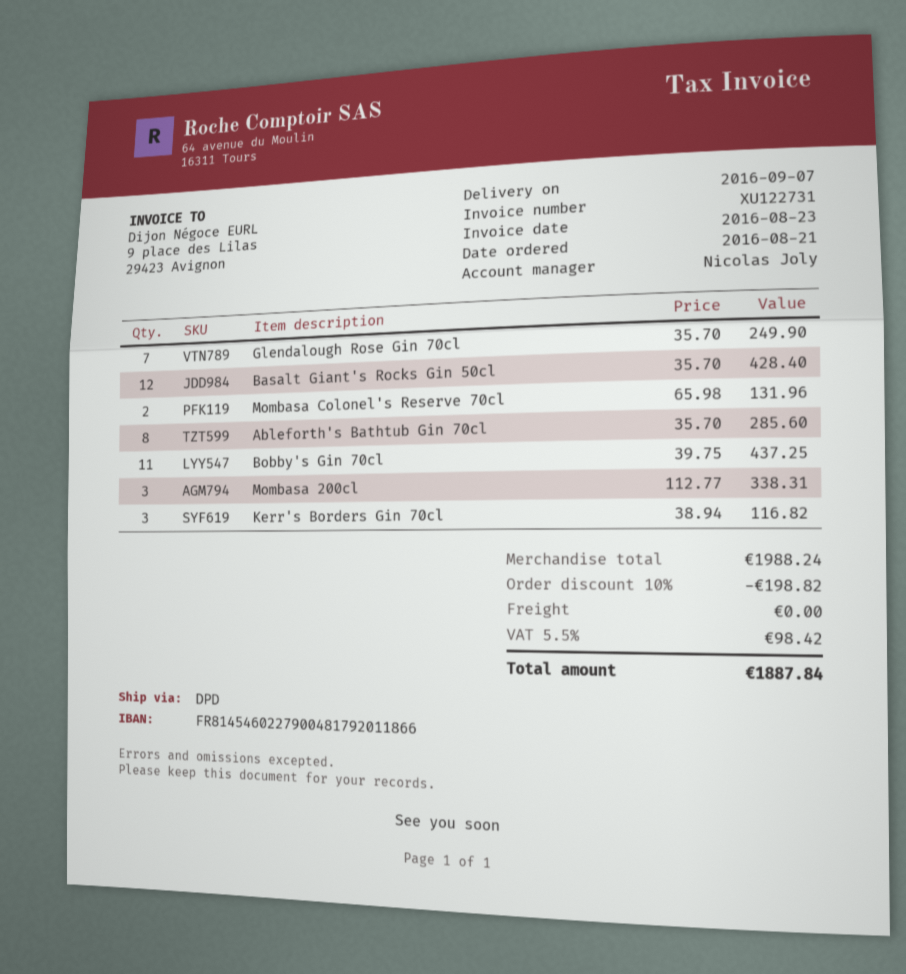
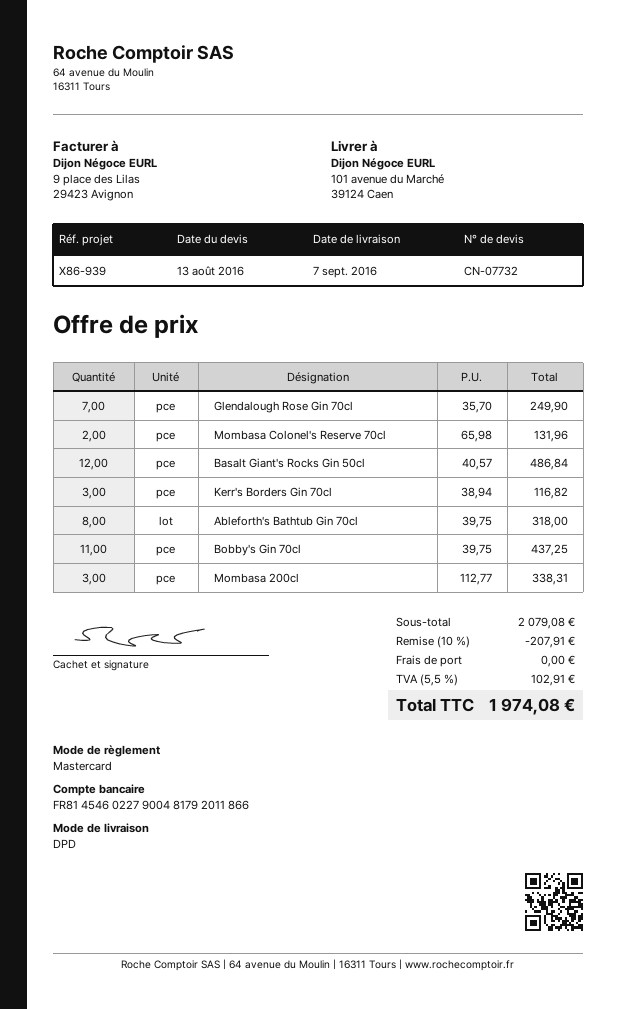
Basalt Giant's Rocks Gin 50cl: 12 x 35.70 = 428.40 -> 12 x 40.57 = 486.84
Ableforth's Bathtub Gin 70cl: 8 x 35.70 = 285.60 -> 8 x 39.75 = 318.00
subtotal: 1988.24 -> 2079.08
discount: 10% = 198.82 -> 10% = 207.91
tax: 5.5% = 98.42 -> 5.5% = 102.91
total: 1887.84 -> 1974.08

